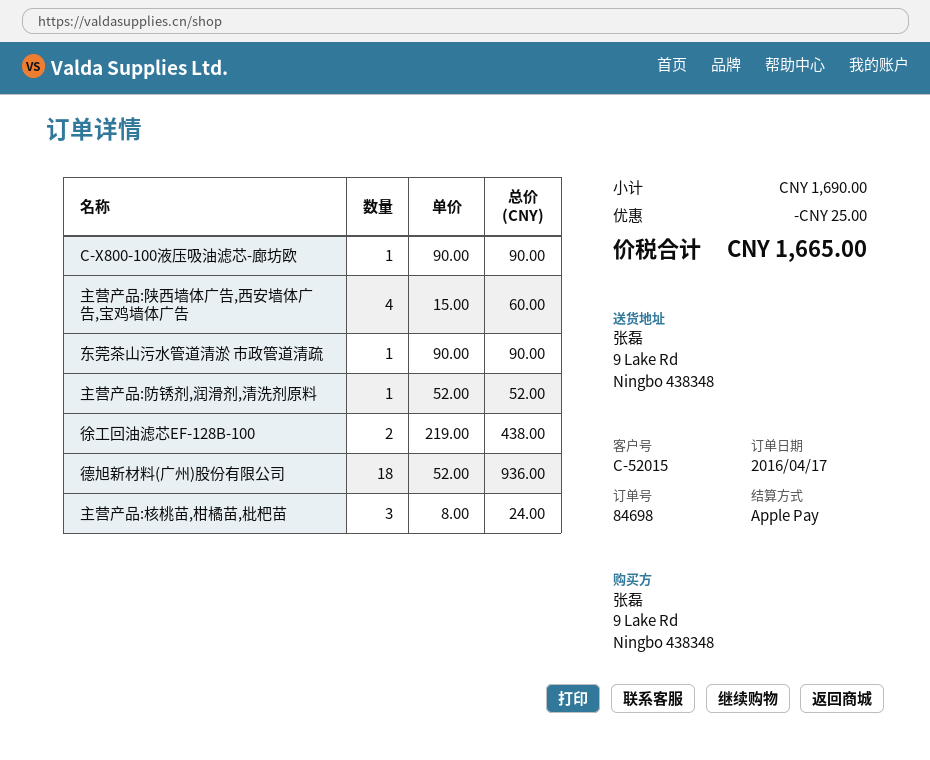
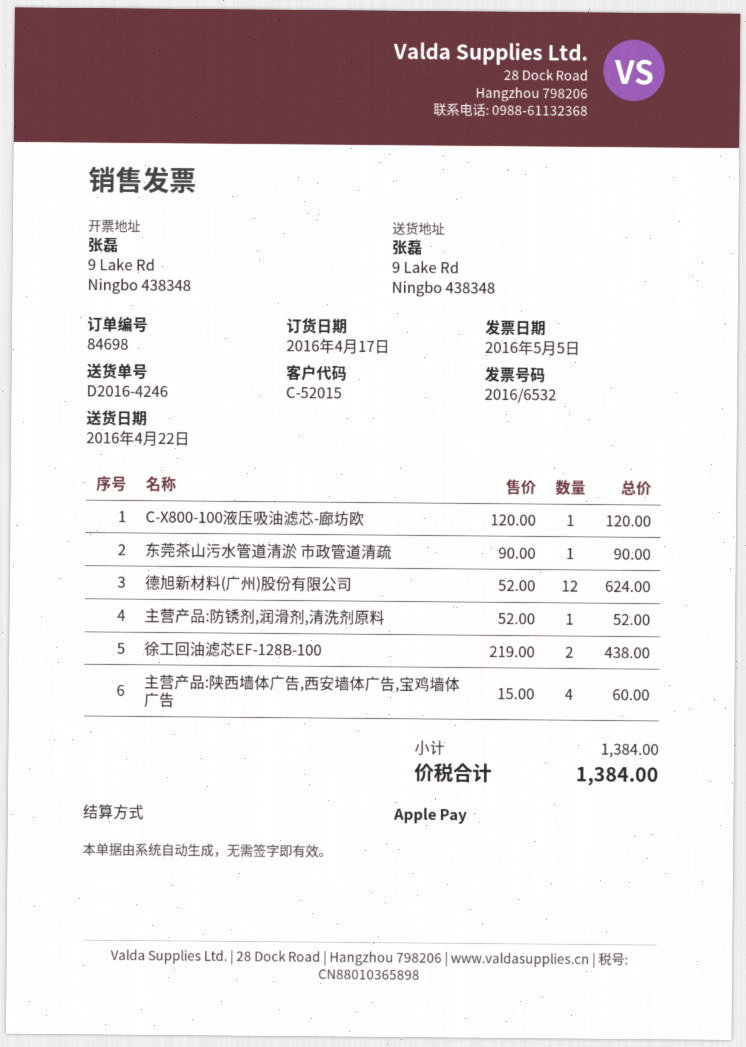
C-X800-100液压吸油滤芯-廊坊欧: 1 x 90.00 = 90.00 -> 1 x 120.00 = 120.00
德旭新材料(广州)股份有限公司: 18 x 52.00 = 936.00 -> 12 x 52.00 = 624.00
主营产品:核桃苗,柑橘苗,枇杷苗: 3 x 8.00 = 24.00 -> none
subtotal: 1690.00 -> 1384.00
discount: 25.00 -> none
total: 1665.00 -> 1384.00

